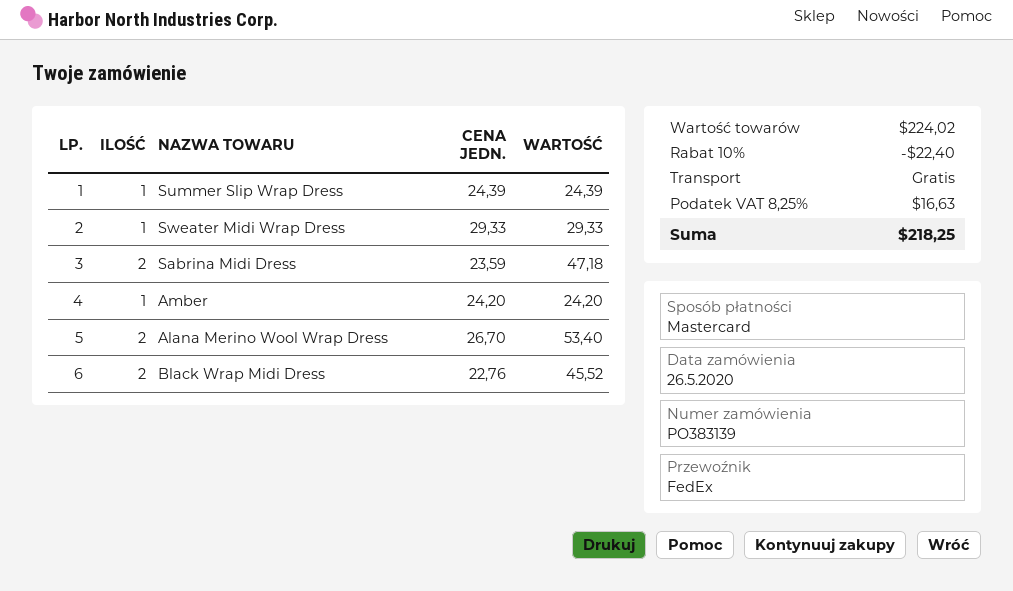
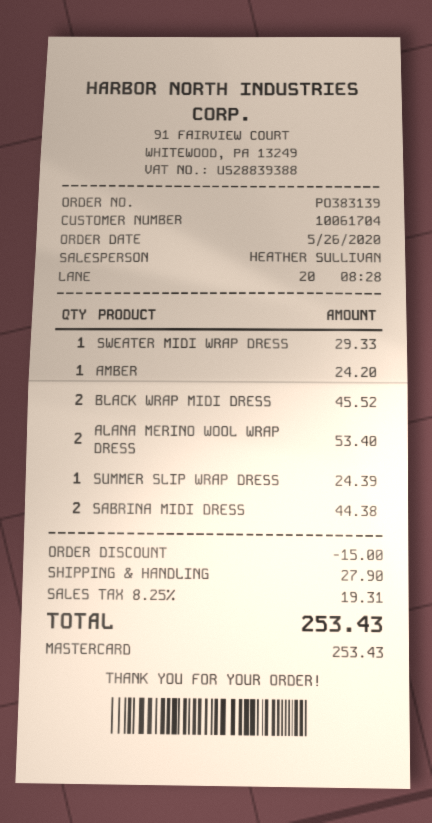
Sabrina Midi Dress: 2 for 47.18 -> 2 for 44.38
discount: 22.40 -> 15.00
shipping: 0.00 -> 27.90
tax: 8.25% = 16.63 -> 8.25% = 19.31
total: 218.25 -> 253.43

